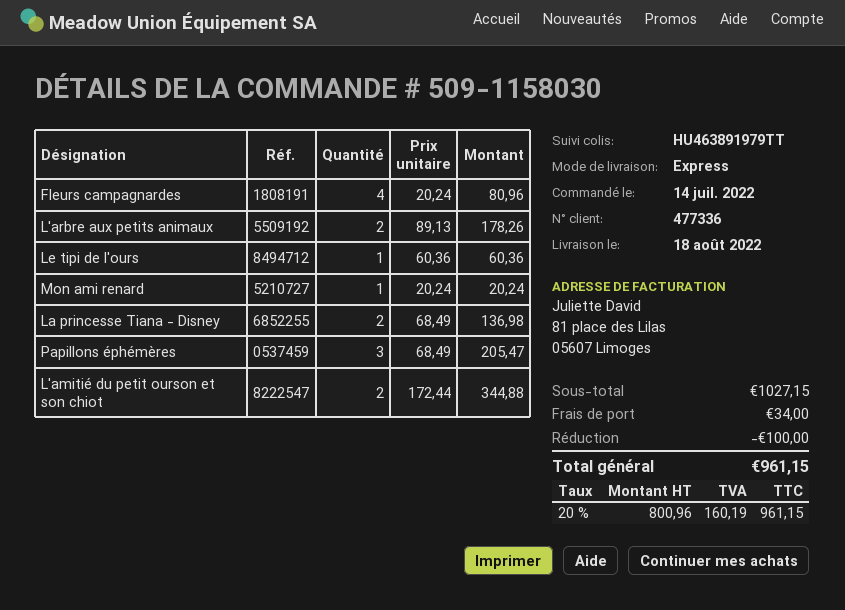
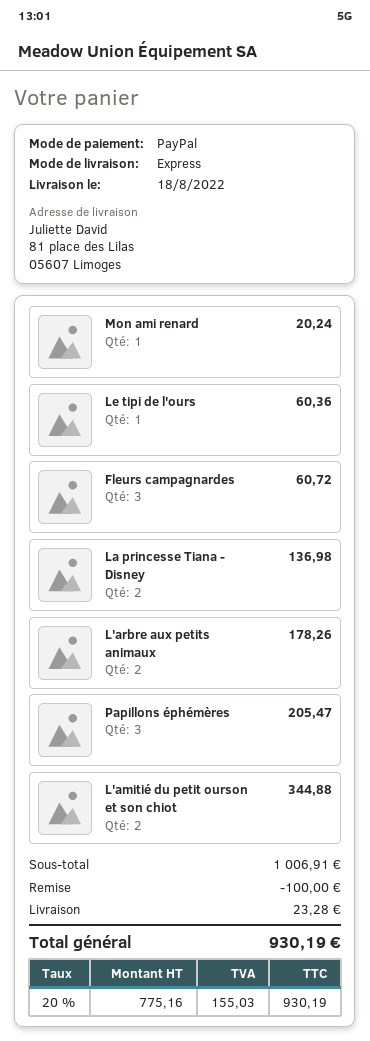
Fleurs campagnardes: 4 for 80.96 -> 3 for 60.72
subtotal: 1027.15 -> 1006.91
shipping: 34.00 -> 23.28
net: 800.96 -> 775.16
tax: 20% = 160.19 -> 20% = 155.03
total: 961.15 -> 930.19

